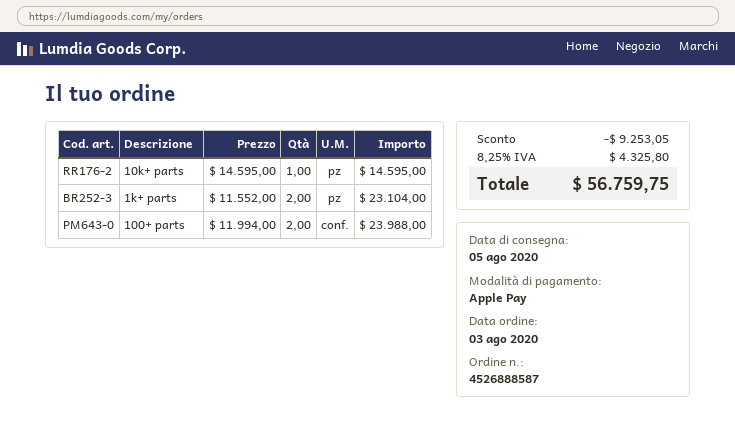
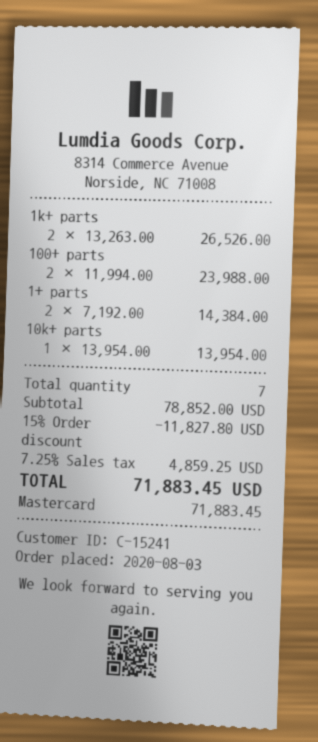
payment method: Apple Pay -> Mastercard
10k+ parts: 1 x 14595.00 = 14595.00 -> 1 x 13954.00 = 13954.00
1k+ parts: 2 x 11552.00 = 23104.00 -> 2 x 13263.00 = 26526.00
1+ parts: none -> 2 x 7192.00 = 14384.00
discount: 9253.05 -> 11827.80
tax: 8.25% = 4325.80 -> 7.25% = 4859.25
total: 56759.75 -> 71883.45

